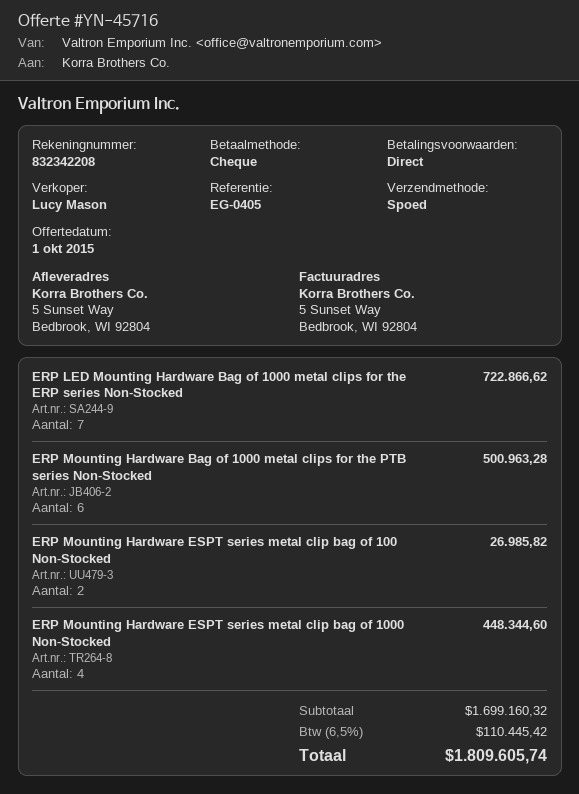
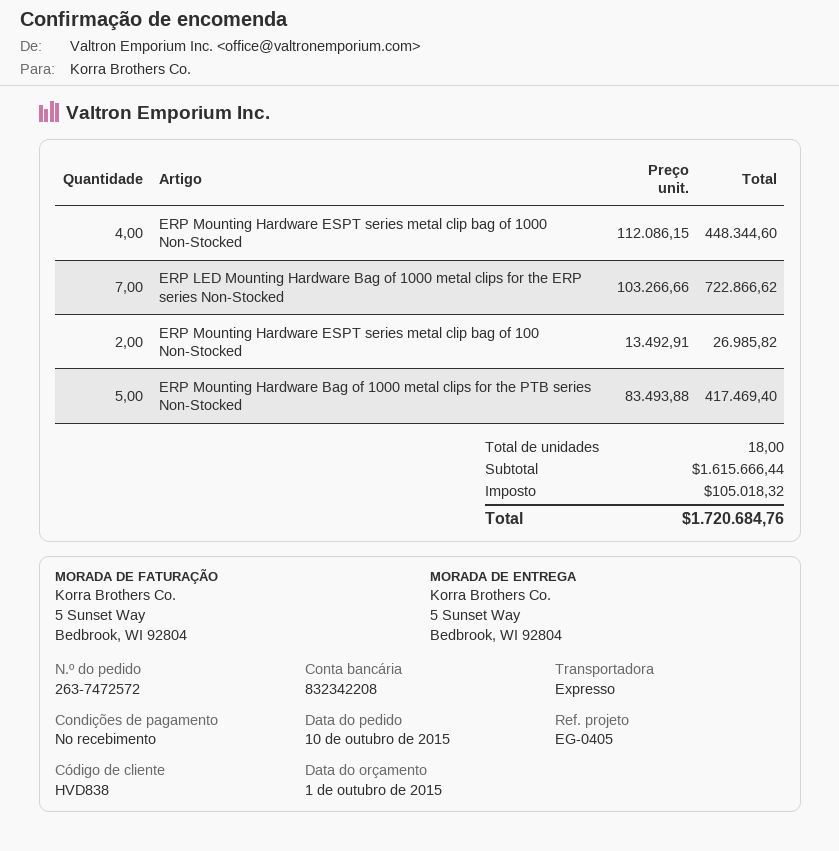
ERP Mounting Hardware Bag of 1000 metal clips for the PTB series Non-Stocked: 6 for 500963.28 -> 5 for 417469.40
subtotal: 1699160.32 -> 1615666.44
tax: 110445.42 -> 105018.32
total: 1809605.74 -> 1720684.76

